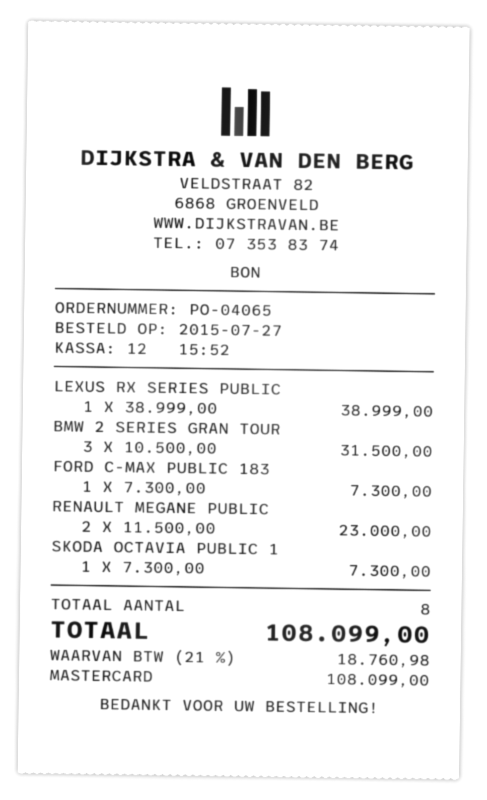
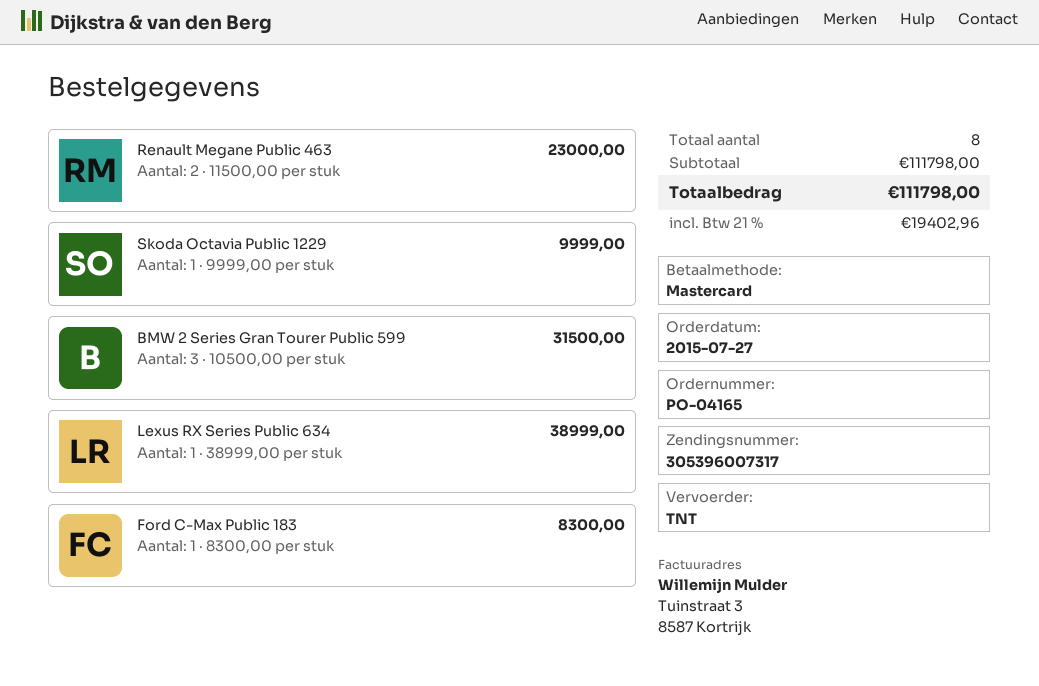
order number: PO-04065 -> PO-04165
FORD C-MAX PUBLIC 183: 1 x 7300.00 = 7300.00 -> 1 x 8300.00 = 8300.00
SKODA OCTAVIA PUBLIC 1: 1 x 7300.00 = 7300.00 -> 1 x 9999.00 = 9999.00
tax: 21% = 18760.98 -> 21% = 19402.96
total: 108099.00 -> 111798.00

